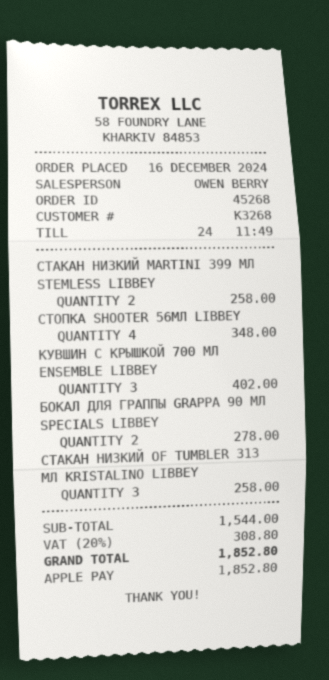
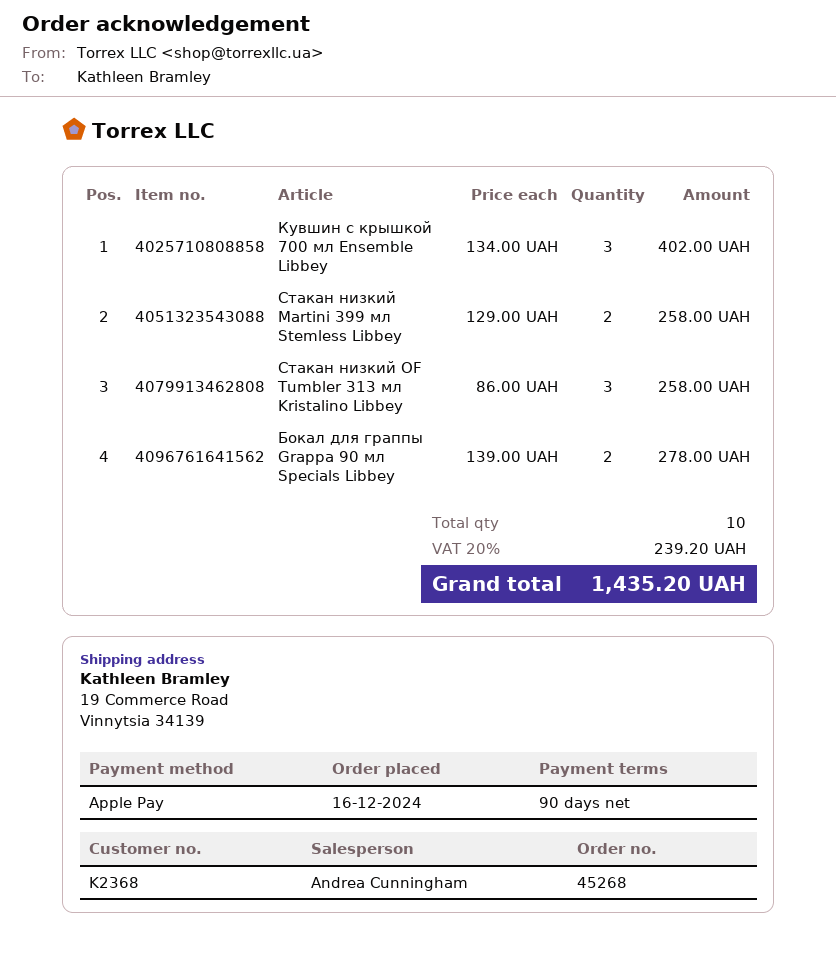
customer number: K3268 -> K2368
sales rep: OWEN BERRY -> Andrea Cunningham
СТОПКА SHOOTER 56МЛ LIBBEY: 4 for 348.00 -> none
tax: 20% = 308.80 -> 20% = 239.20
total: 1852.80 -> 1435.20

